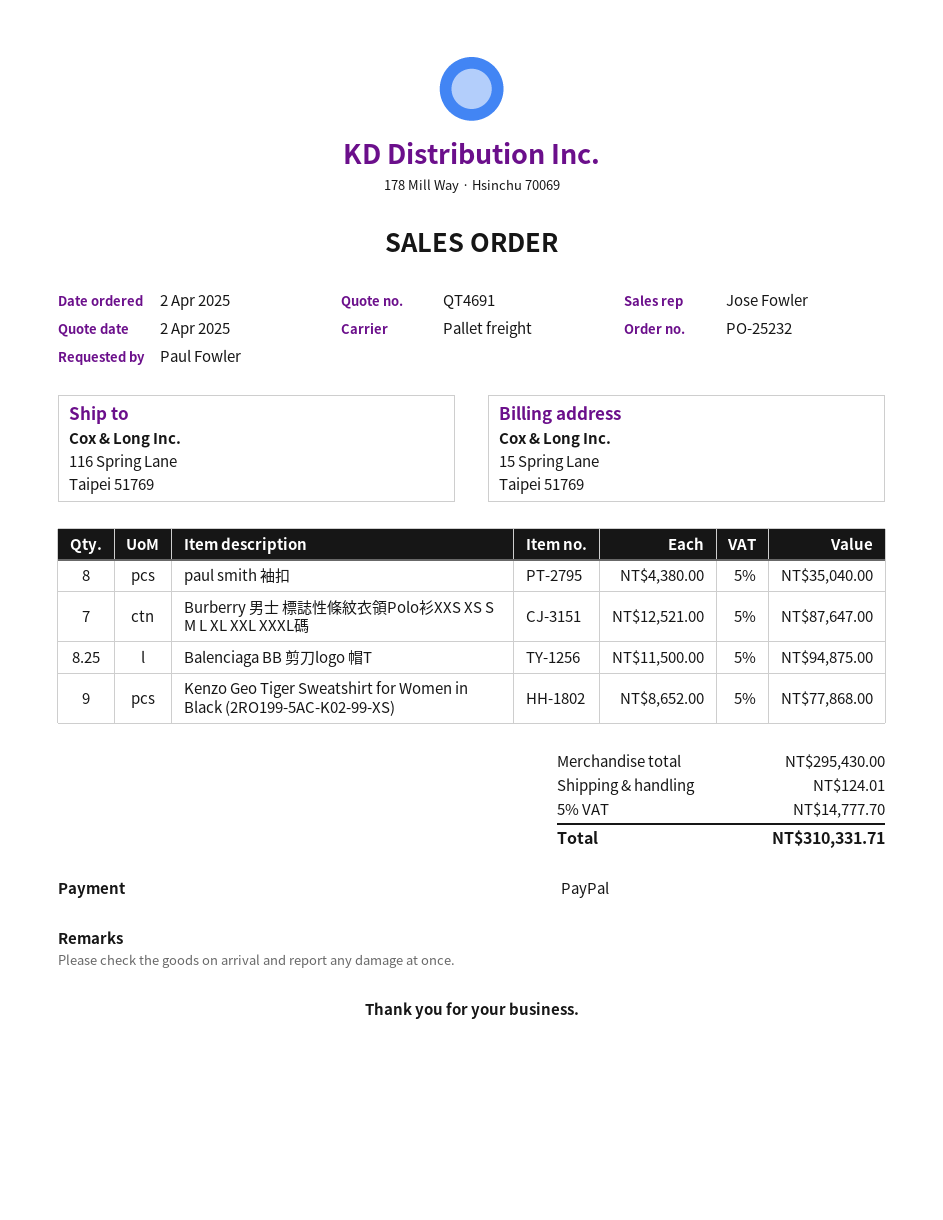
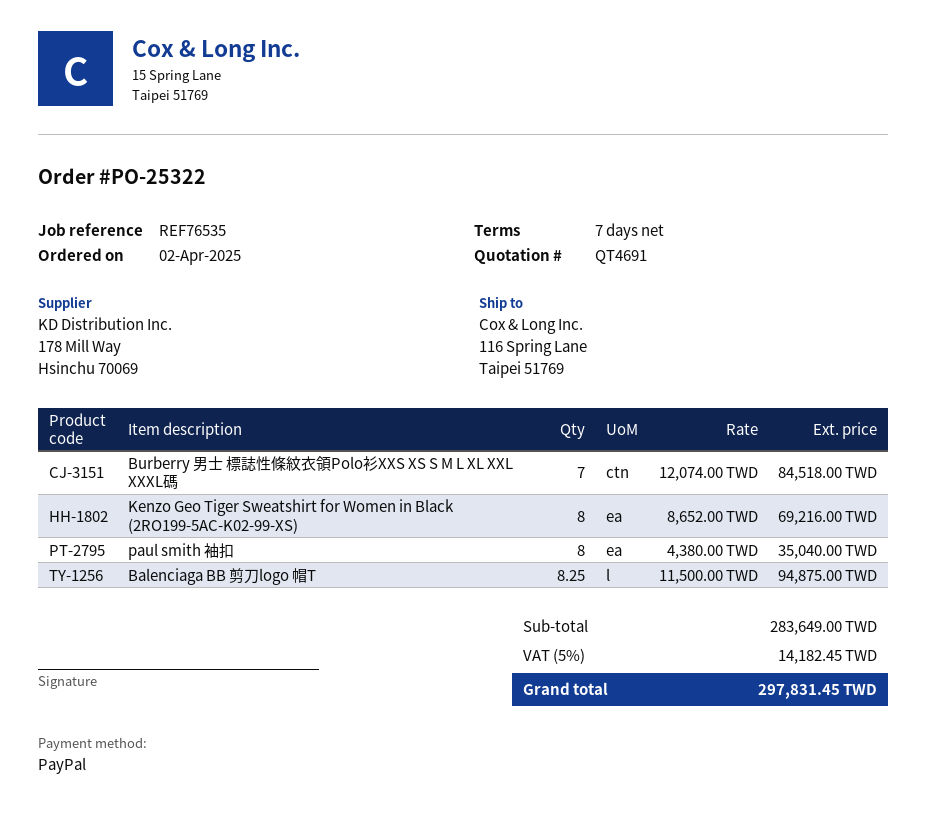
order number: PO-25232 -> PO-25322
Burberry 男士 標誌性條紋衣領Polo衫XXS XS S M L XL XXL XXXL碼: 7 x 12521.00 = 87647.00 -> 7 x 12074.00 = 84518.00
Kenzo Geo Tiger Sweatshirt for Women in Black (2RO199-5AC-K02-99-XS): 9 x 8652.00 = 77868.00 -> 8 x 8652.00 = 69216.00
subtotal: 295430.00 -> 283649.00
shipping: 124.01 -> none
tax: 5% = 14777.70 -> 5% = 14182.45
total: 310331.71 -> 297831.45

